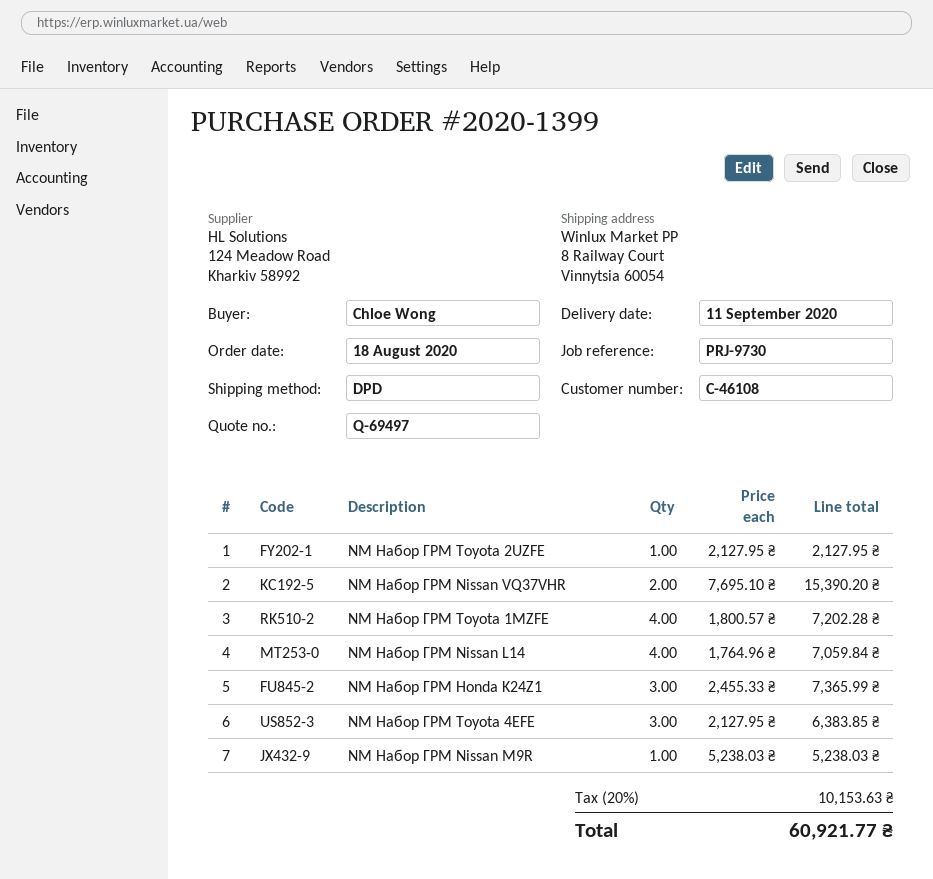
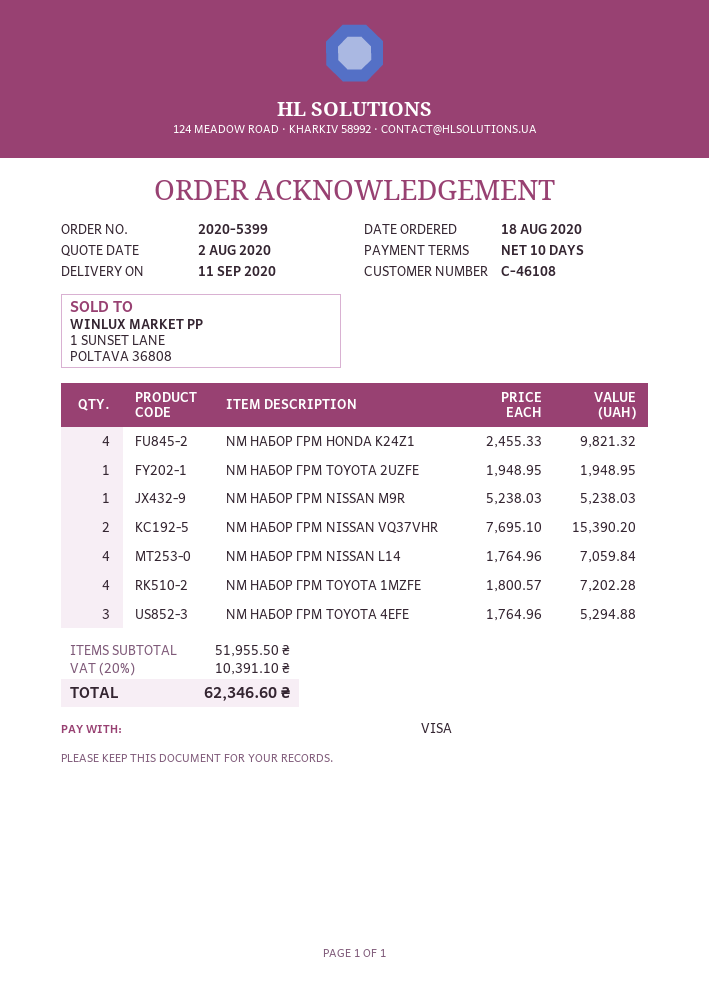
order number: 2020-1399 -> 2020-5399
NM Набор ГРМ Toyota 2UZFE: 1 x 2127.95 = 2127.95 -> 1 x 1948.95 = 1948.95
NM Набор ГРМ Honda K24Z1: 3 x 2455.33 = 7365.99 -> 4 x 2455.33 = 9821.32
NM Набор ГРМ Toyota 4EFE: 3 x 2127.95 = 6383.85 -> 3 x 1764.96 = 5294.88
tax: 20% = 10153.63 -> 20% = 10391.10
total: 60921.77 -> 62346.60

